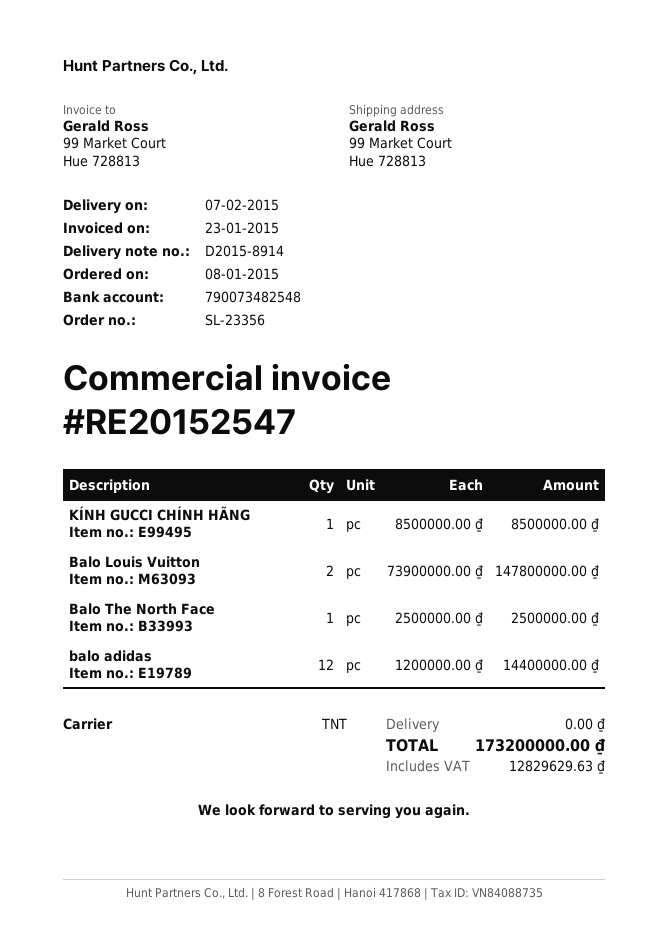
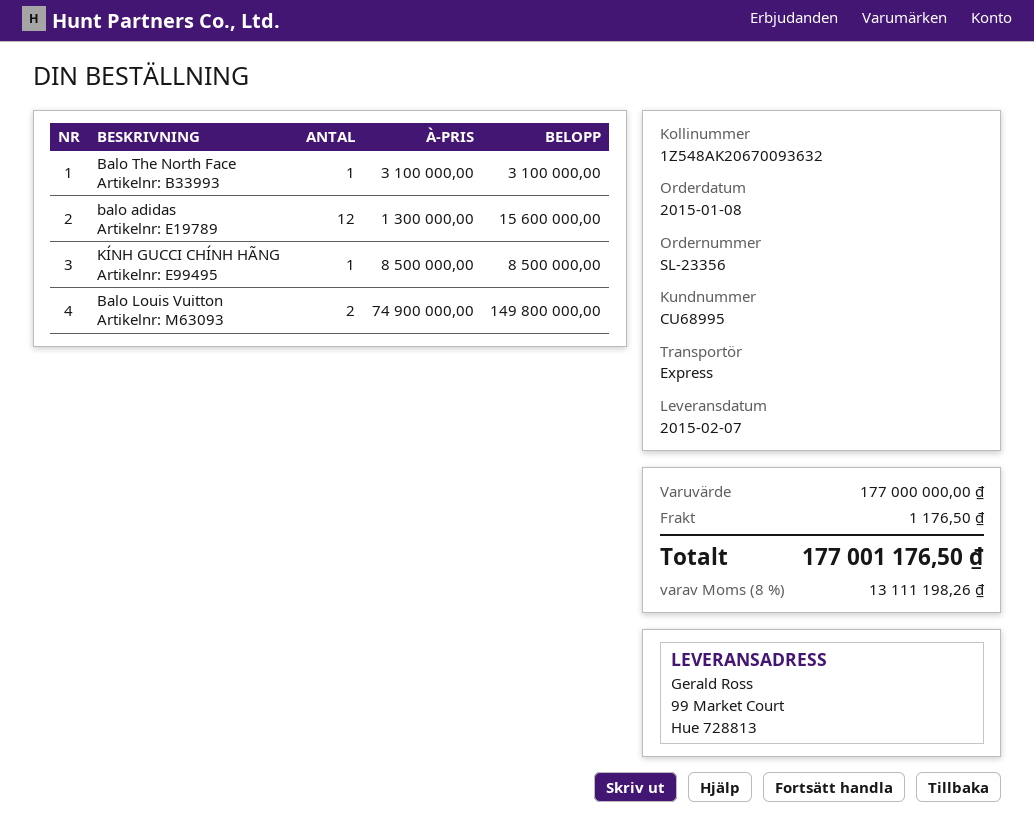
shipping method: TNT -> express
Balo Louis Vuitton: 2 x 73900000.00 = 147800000.00 -> 2 x 74900000.00 = 149800000.00
Balo The North Face: 1 x 2500000.00 = 2500000.00 -> 1 x 3100000.00 = 3100000.00
balo adidas: 12 x 1200000.00 = 14400000.00 -> 12 x 1300000.00 = 15600000.00
shipping: 0.00 -> 1176.50
tax: 12829629.63 -> 13111198.26
total: 173200000.00 -> 177001176.50

